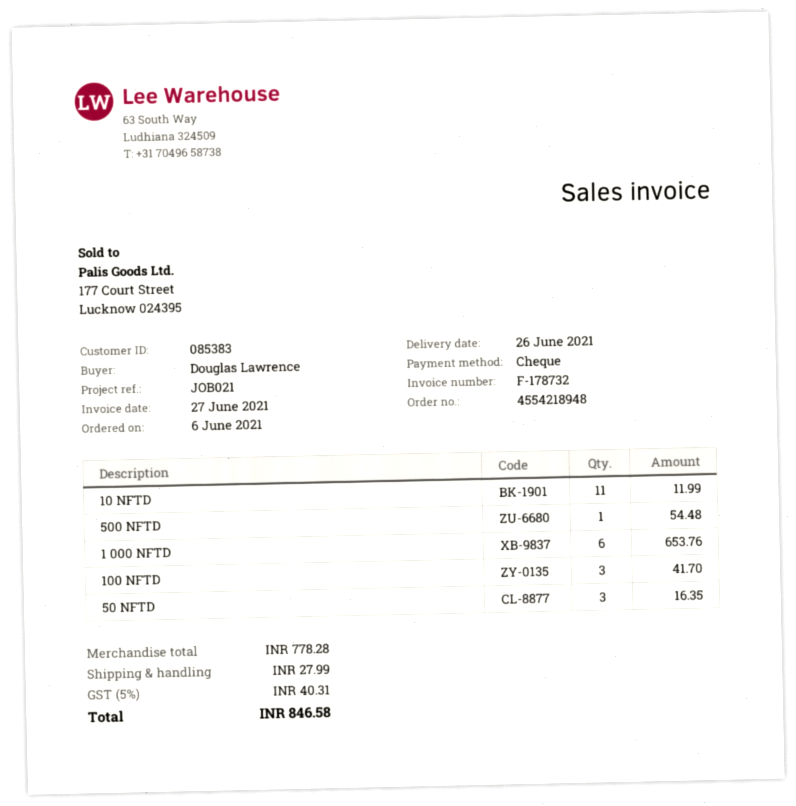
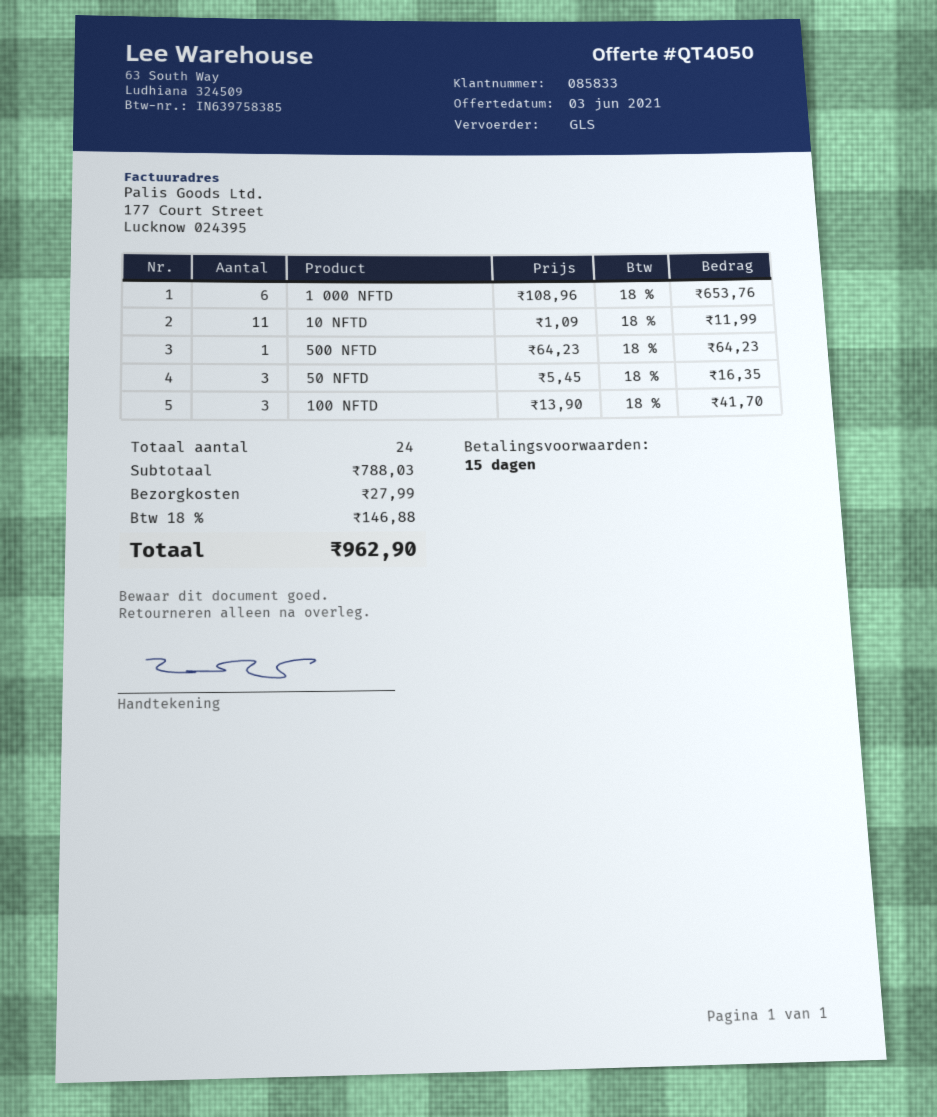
customer number: 085383 -> 085833
500 NFTD: 1 for 54.48 -> 1 for 64.23
subtotal: 778.28 -> 788.03
tax: 5% = 40.31 -> 18% = 146.88
total: 846.58 -> 962.90

